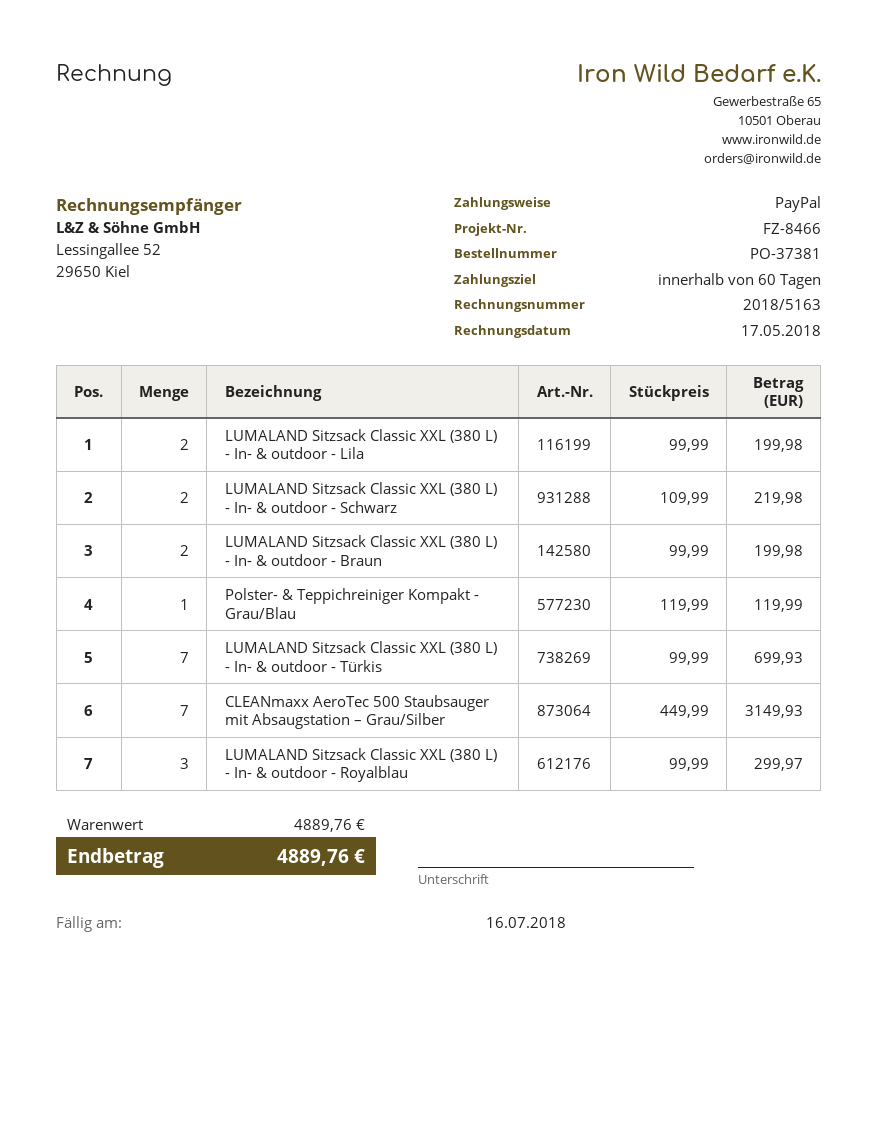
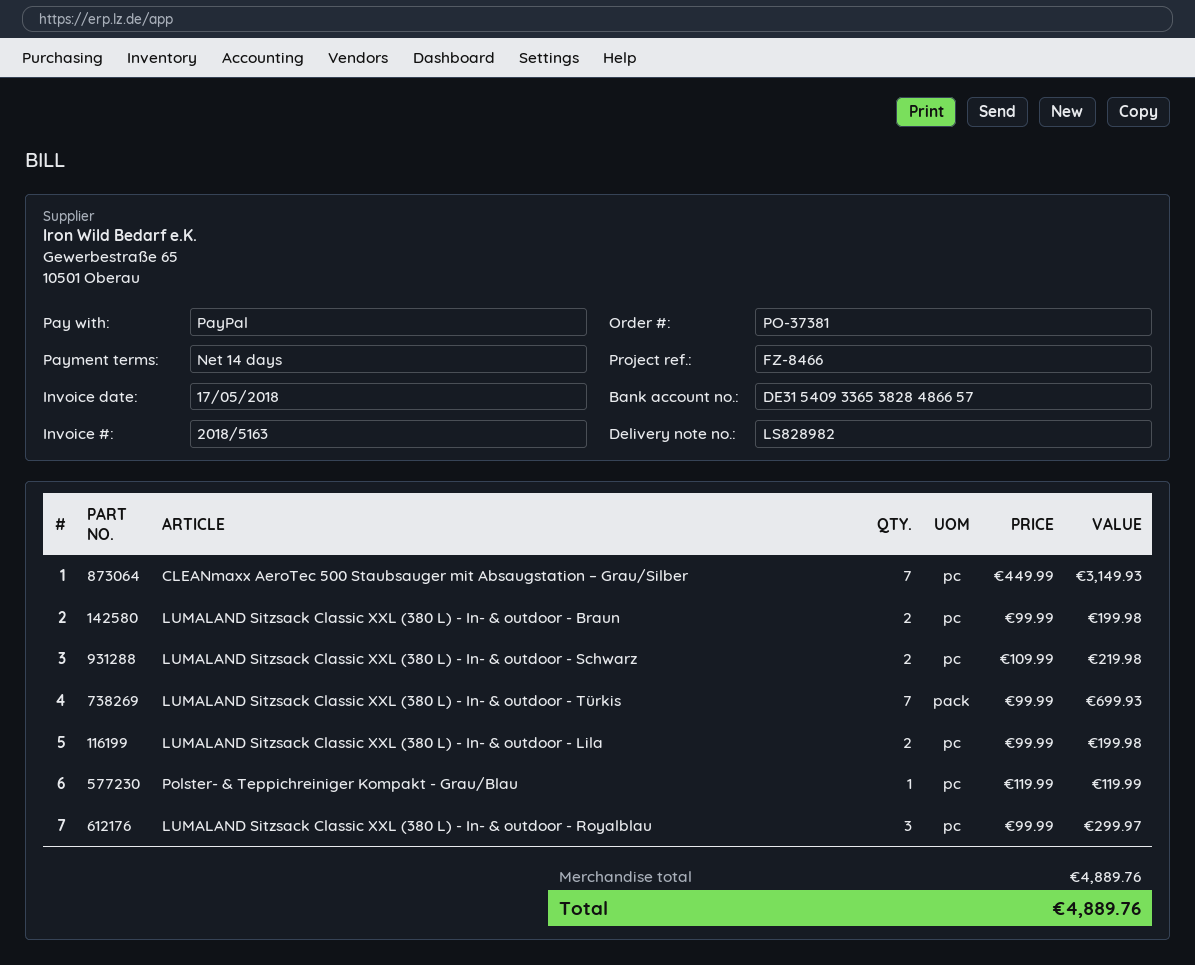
payment terms: 60 days -> 14 days

